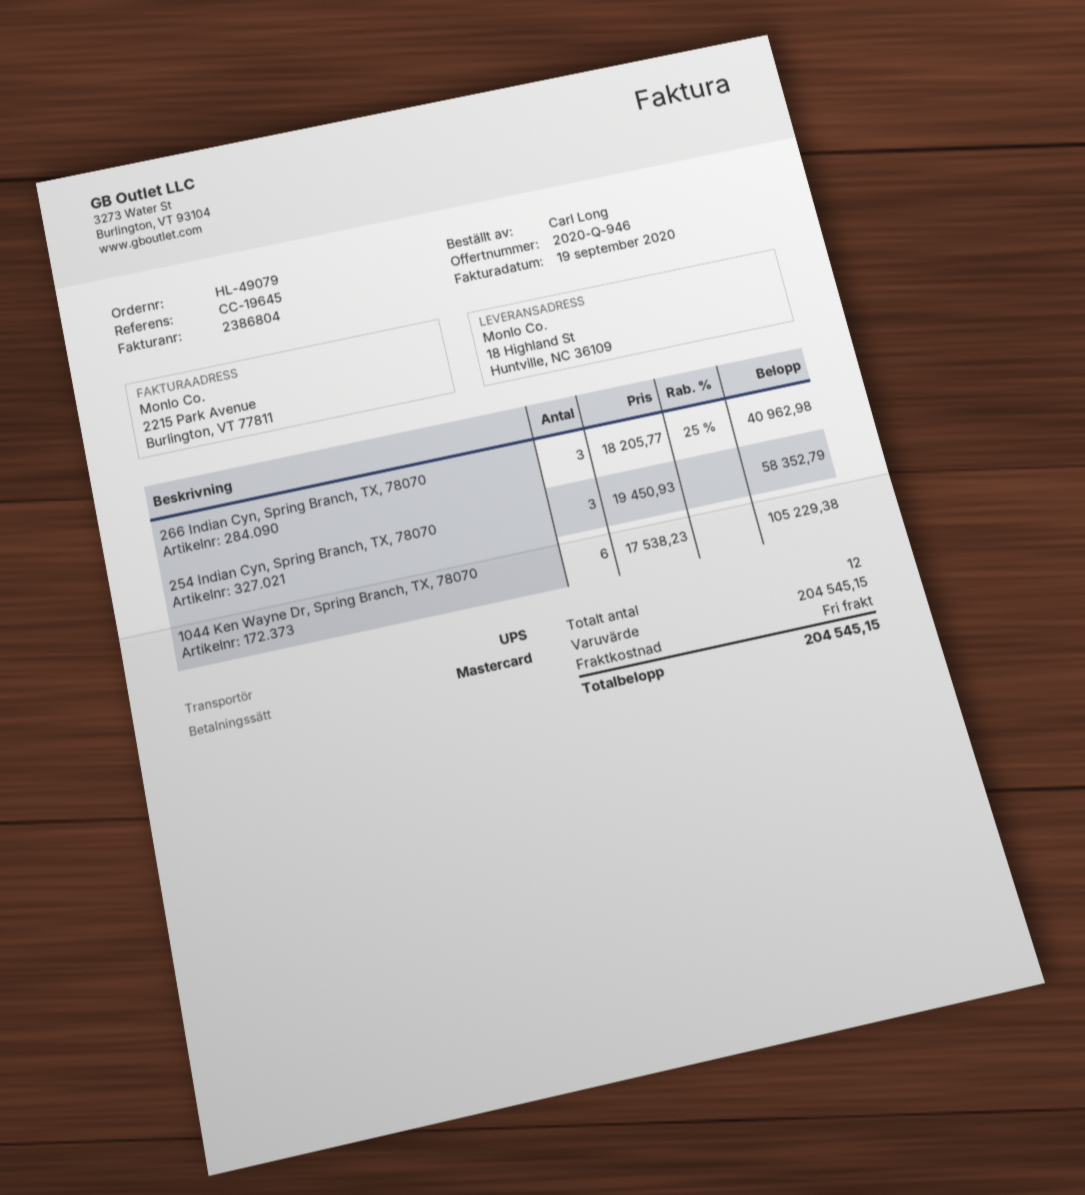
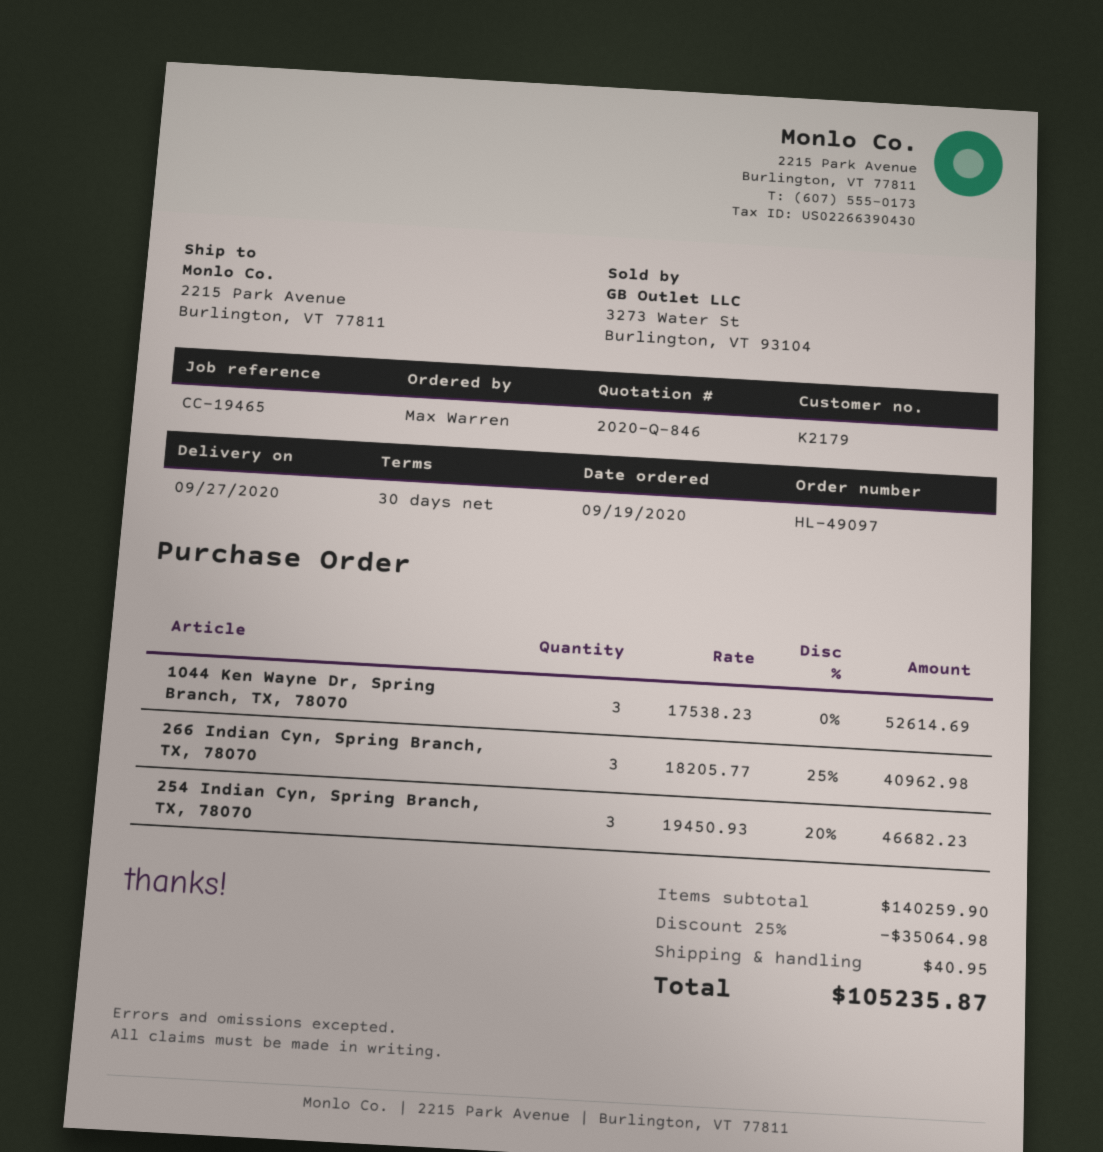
quote number: 2020-Q-946 -> 2020-Q-846
order number: HL-49079 -> HL-49097
reference: CC-19645 -> CC-19465
ordered by: Carl Long -> Max Warren
ship to: 18 Highland St, Huntville, NC 36109 -> 2215 Park Avenue, Burlington, VT 77811
254 Indian Cyn, Spring Branch, TX, 78070: 3 x 19450.93 = 58352.79 -> 3 x 19450.93 - 20% = 46682.23
1044 Ken Wayne Dr, Spring Branch, TX, 78070: 6 x 17538.23 = 105229.38 -> 3 x 17538.23 = 52614.69
subtotal: 204545.15 -> 140259.90
discount: none -> 25% = 35064.98
shipping: 0.00 -> 40.95
total: 204545.15 -> 105235.87

